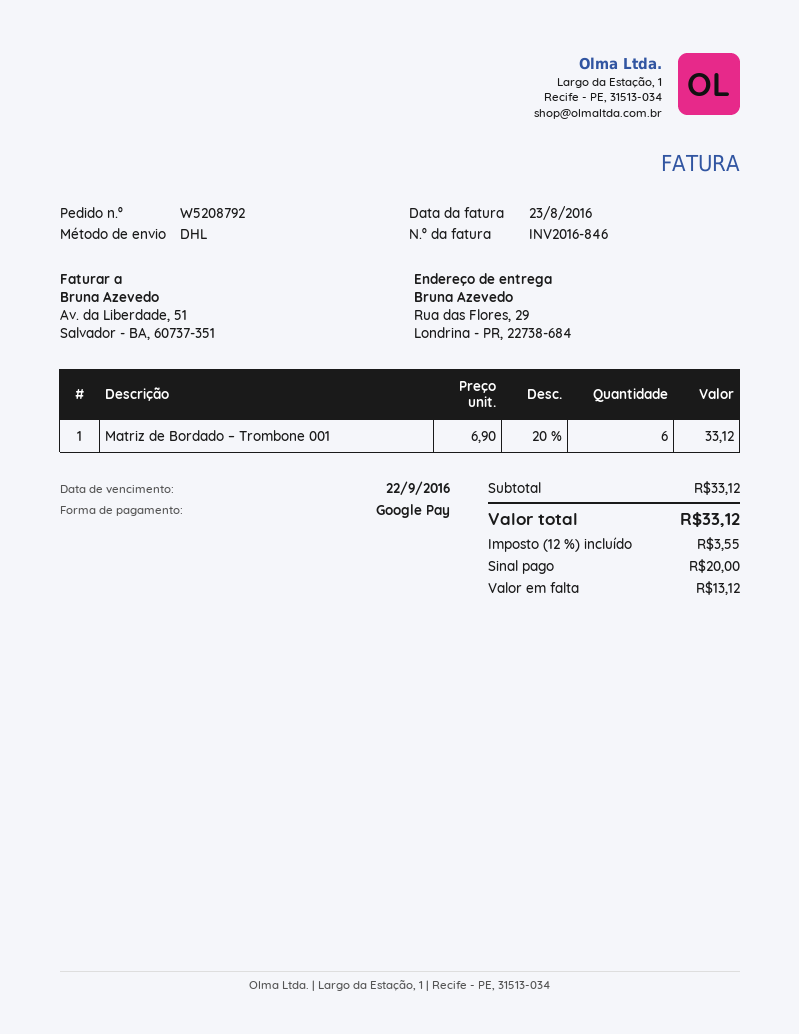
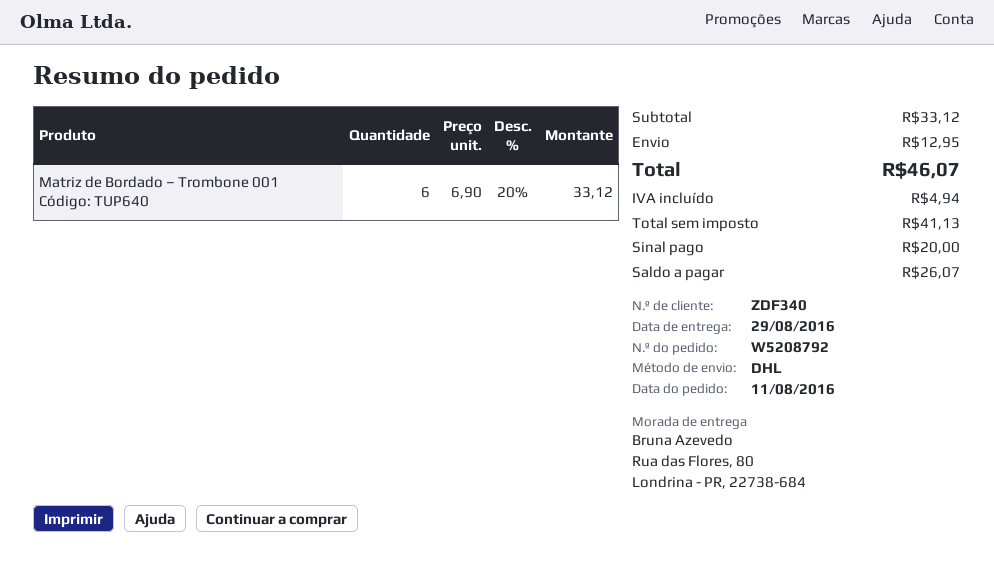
ship to: Rua das Flores, 29, Londrina - PR, 22738-684 -> Rua das Flores, 80, Londrina - PR, 22738-684
shipping: none -> 12.95
tax: 3.55 -> 4.94
total: 33.12 -> 46.07
balance: 13.12 -> 26.07

